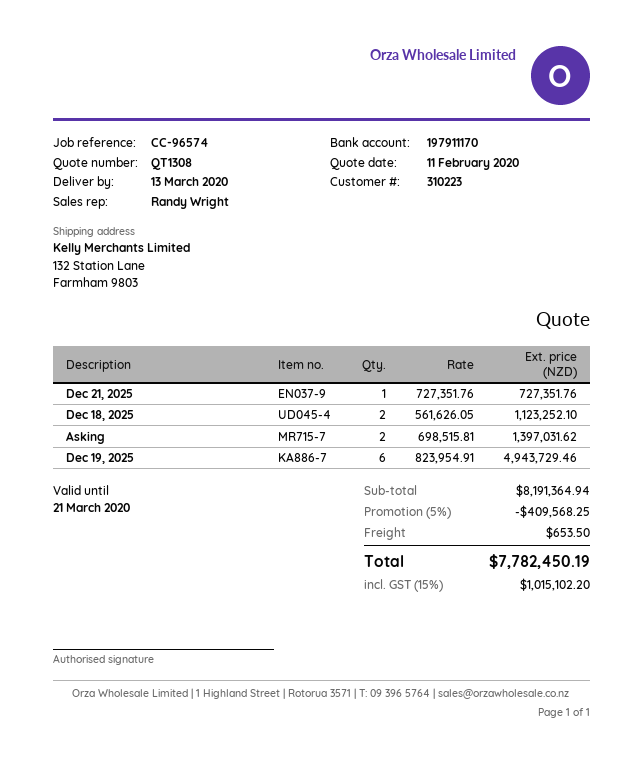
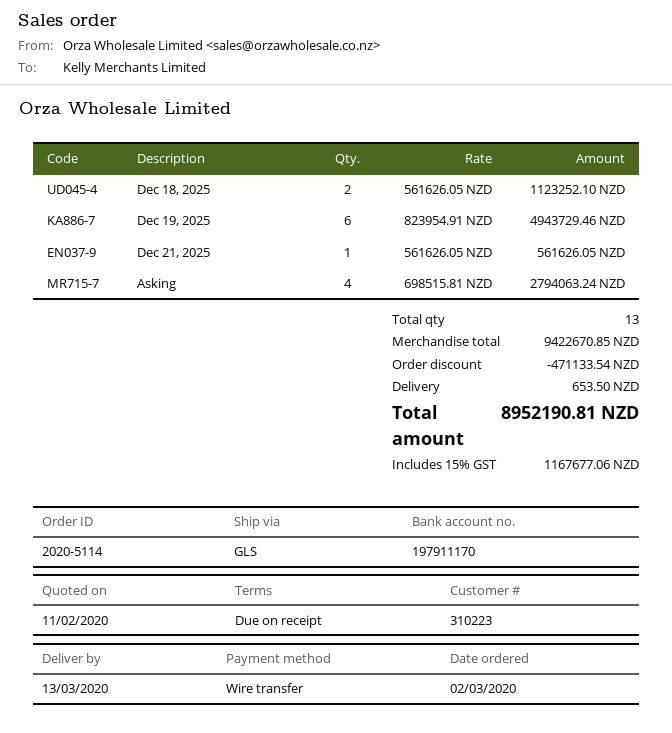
Dec 21, 2025: 1 x 727351.76 = 727351.76 -> 1 x 561626.05 = 561626.05
Asking: 2 x 698515.81 = 1397031.62 -> 4 x 698515.81 = 2794063.24
subtotal: 8191364.94 -> 9422670.85
discount: 409568.25 -> 471133.54
tax: 15% = 1015102.20 -> 15% = 1167677.06
total: 7782450.19 -> 8952190.81

